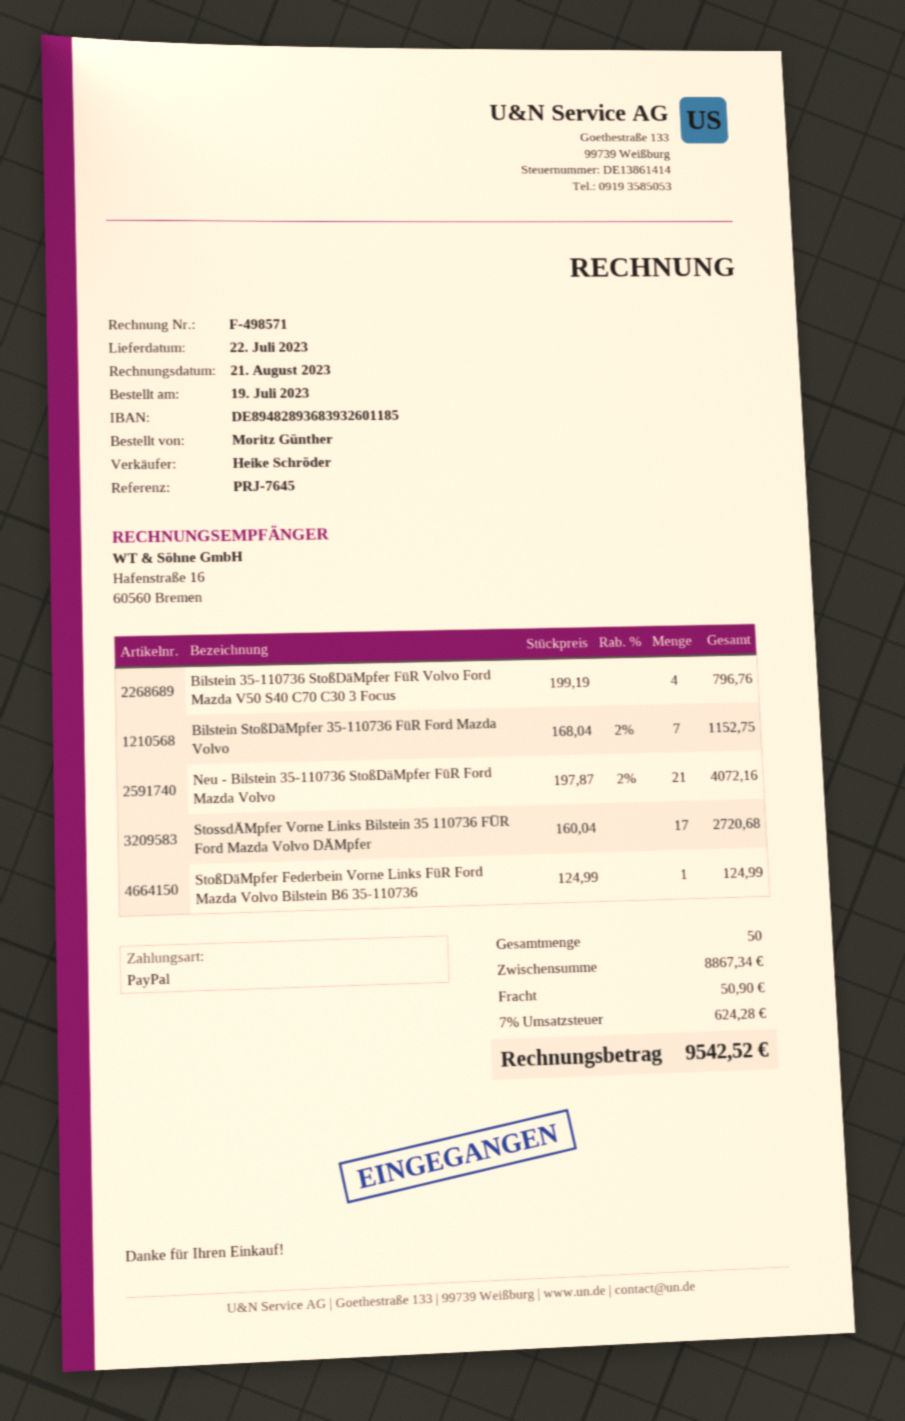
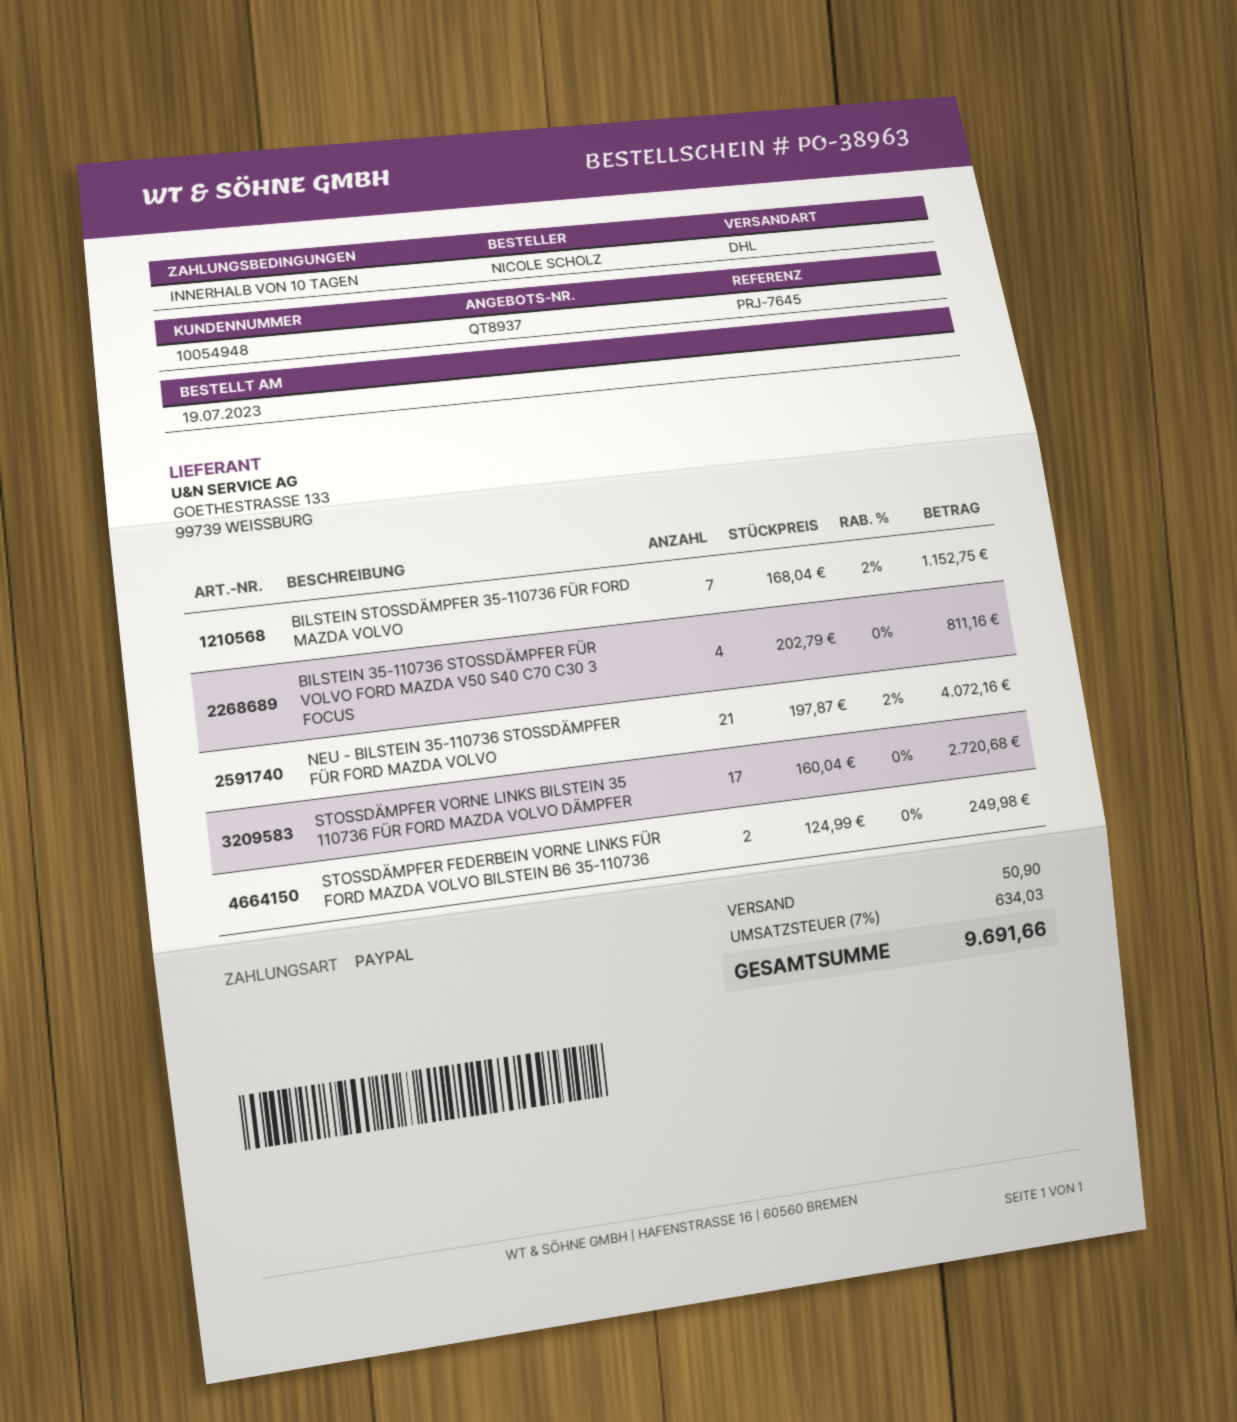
ordered by: Moritz Günther -> NICOLE SCHOLZ
Bilstein 35-110736 StoßDäMpfer FüR Volvo Ford Mazda V50 S40 C70 C30 3 Focus: 4 x 199.19 = 796.76 -> 4 x 202.79 = 811.16
StoßDäMpfer Federbein Vorne Links FüR Ford Mazda Volvo Bilstein B6 35-110736: 1 x 124.99 = 124.99 -> 2 x 124.99 = 249.98
tax: 7% = 624.28 -> 7% = 634.03
total: 9542.52 -> 9691.66

